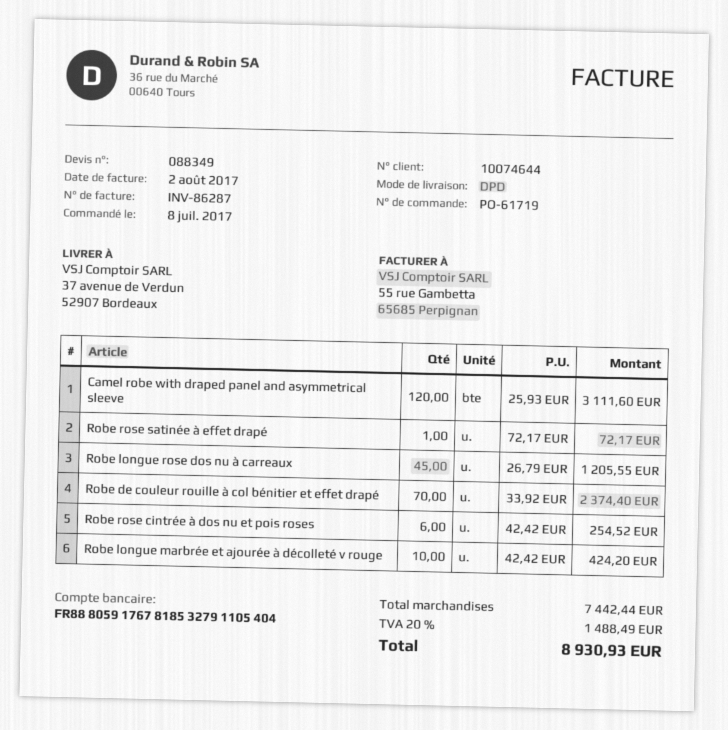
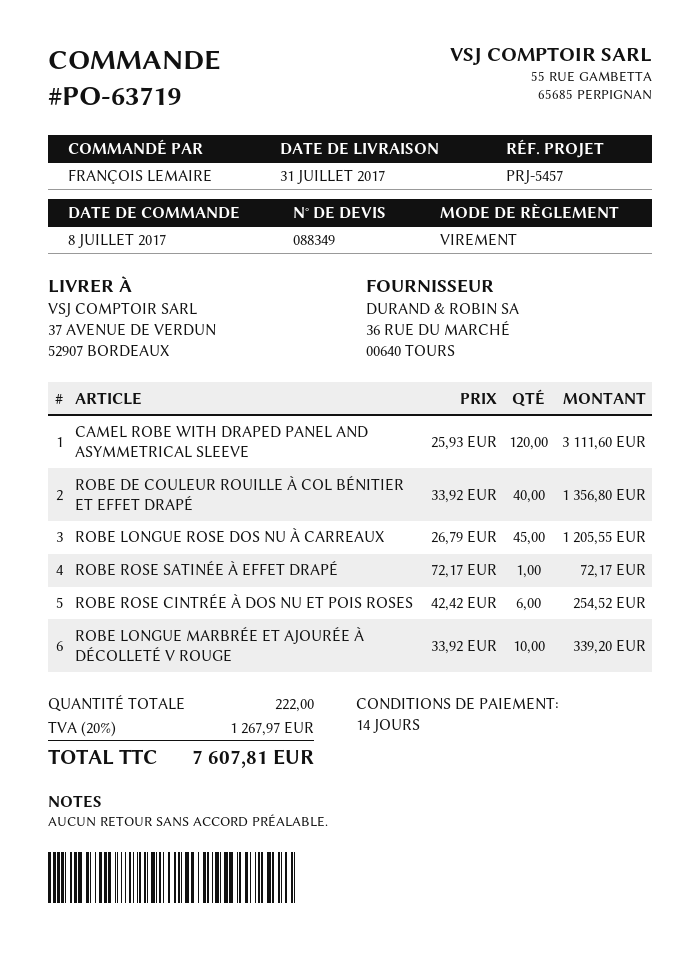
order number: PO-61719 -> PO-63719
Robe de couleur rouille à col bénitier et effet drapé: 70 x 33.92 = 2374.40 -> 40 x 33.92 = 1356.80
Robe longue marbrée et ajourée à décolleté v rouge: 10 x 42.42 = 424.20 -> 10 x 33.92 = 339.20
tax: 20% = 1488.49 -> 20% = 1267.97
total: 8930.93 -> 7607.81

